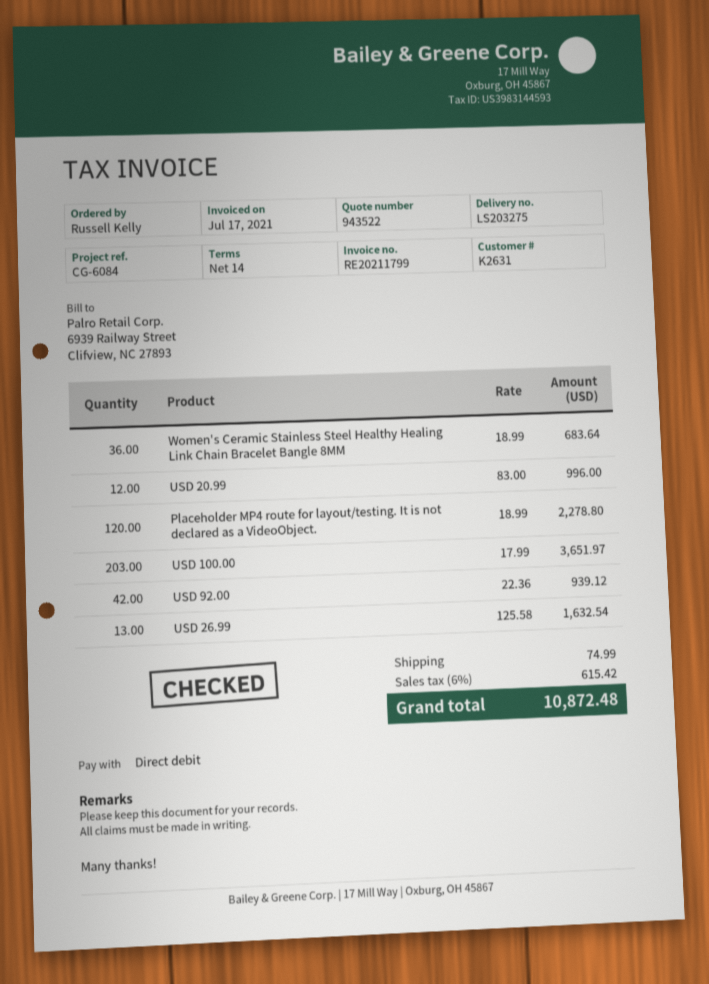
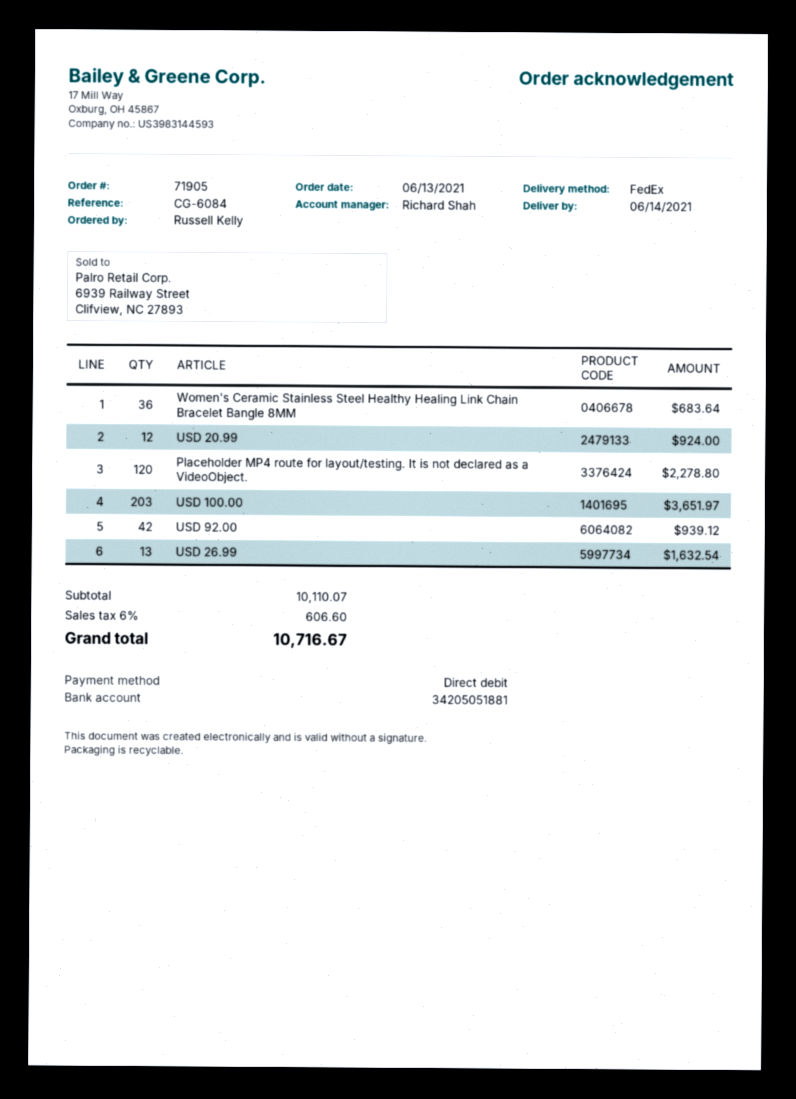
USD 20.99: 12 for 996.00 -> 12 for 924.00
shipping: 74.99 -> none
tax: 6% = 615.42 -> 6% = 606.60
total: 10872.48 -> 10716.67

